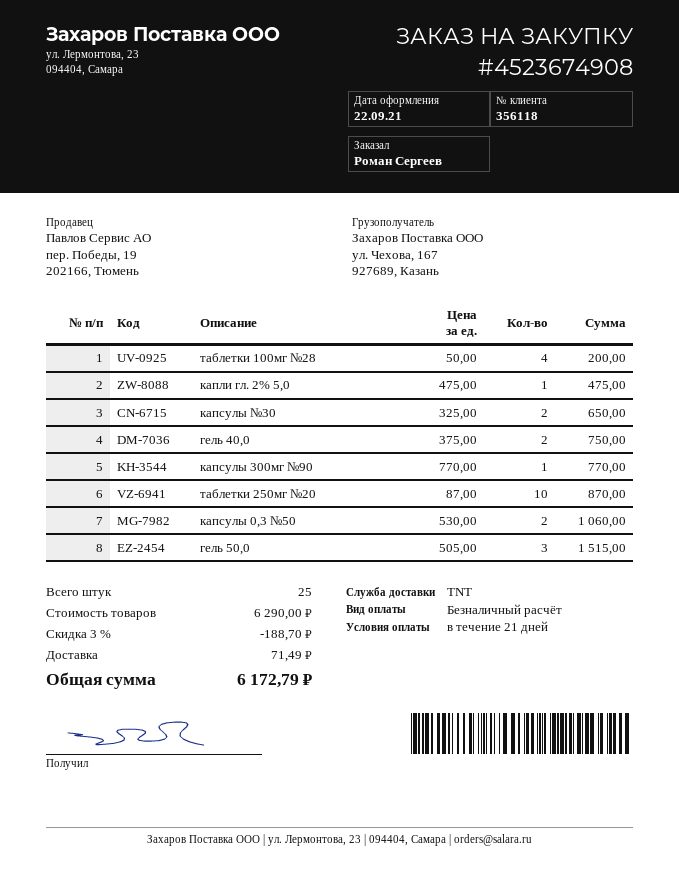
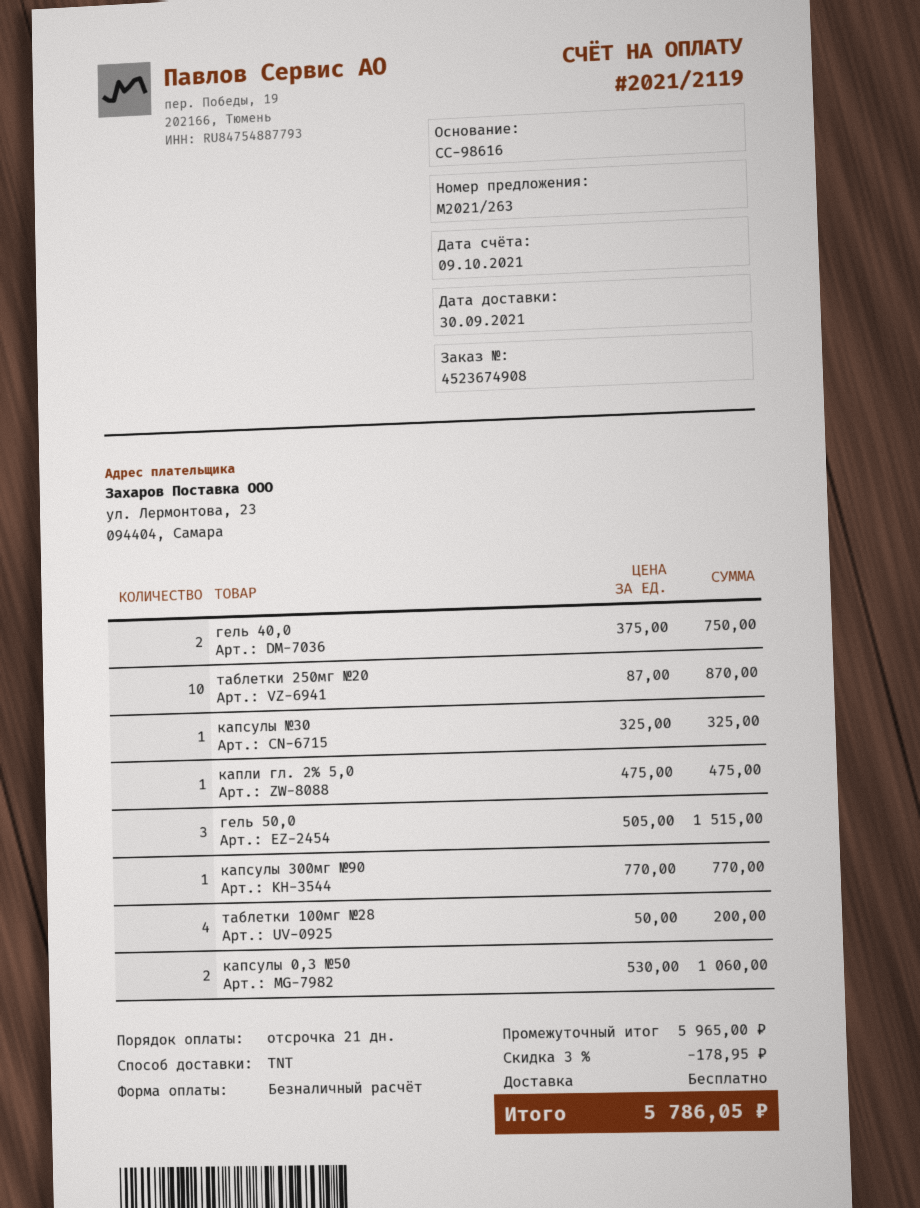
капсулы №30: 2 x 325.00 = 650.00 -> 1 x 325.00 = 325.00
subtotal: 6290.00 -> 5965.00
discount: 3% = 188.70 -> 3% = 178.95
shipping: 71.49 -> 0.00
total: 6172.79 -> 5786.05

